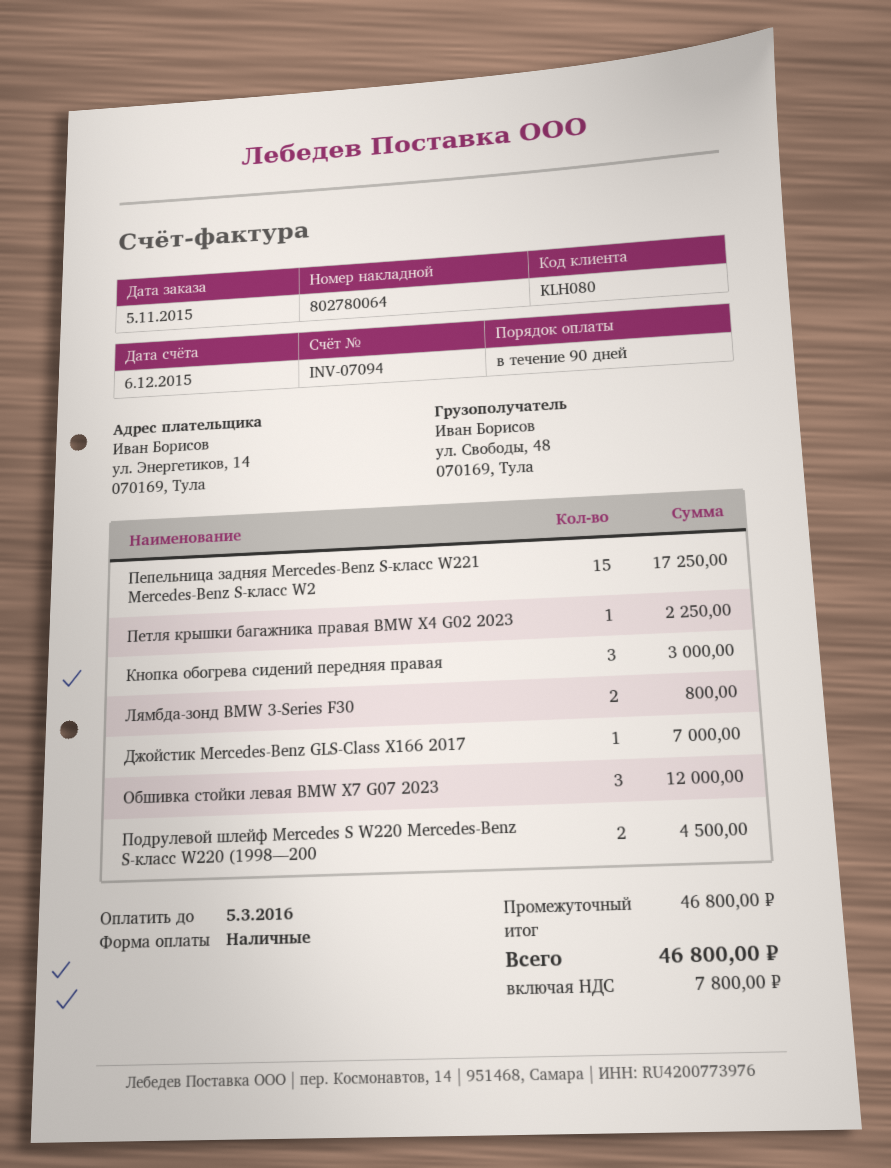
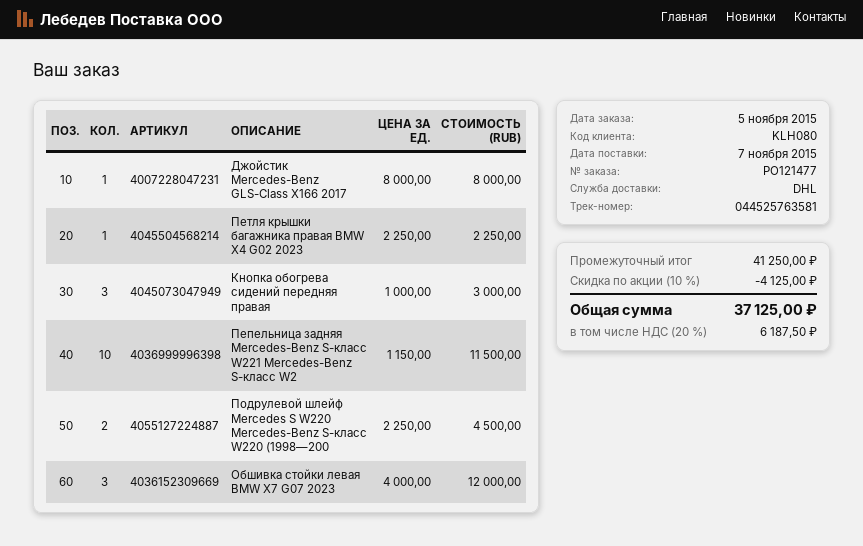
Пепельница задняя Mercedes-Benz S-класс W221 Mercedes-Benz S-класс W2: 15 for 17250.00 -> 10 for 11500.00
Лямбда-зонд BMW 3-Series F30: 2 for 800.00 -> none
Джойстик Mercedes-Benz GLS-Class X166 2017: 1 for 7000.00 -> 1 for 8000.00
subtotal: 46800.00 -> 41250.00
discount: none -> 10% = 4125.00
tax: 7800.00 -> 6187.50
total: 46800.00 -> 37125.00

